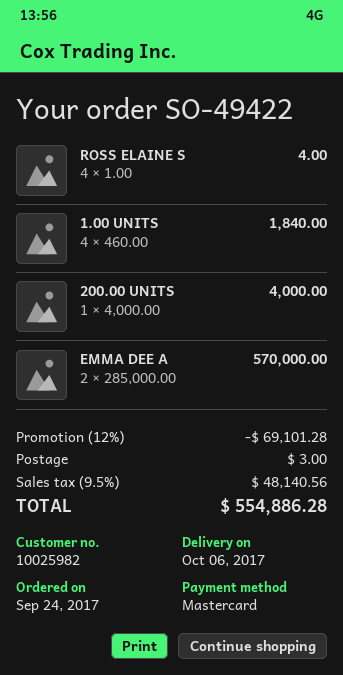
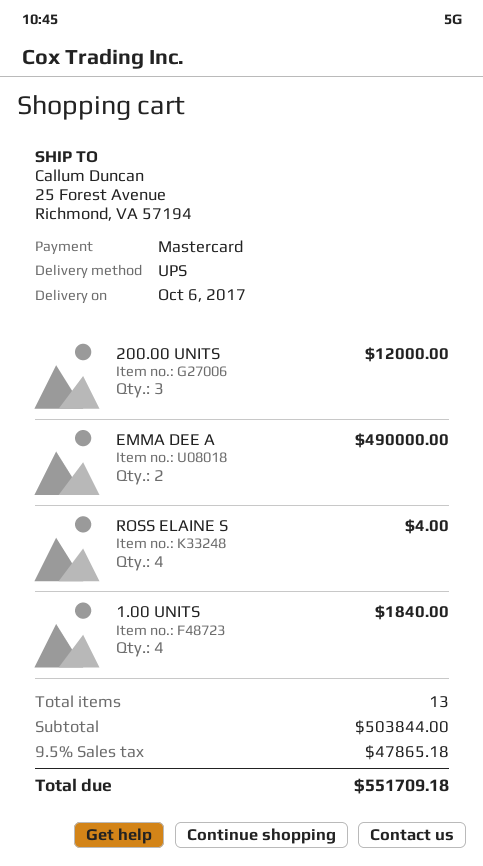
200.00 UNITS: 1 for 4000.00 -> 3 for 12000.00
EMMA DEE A: 2 for 570000.00 -> 2 for 490000.00
discount: 12% = 69101.28 -> none
shipping: 3.00 -> none
tax: 9.5% = 48140.56 -> 9.5% = 47865.18
total: 554886.28 -> 551709.18

